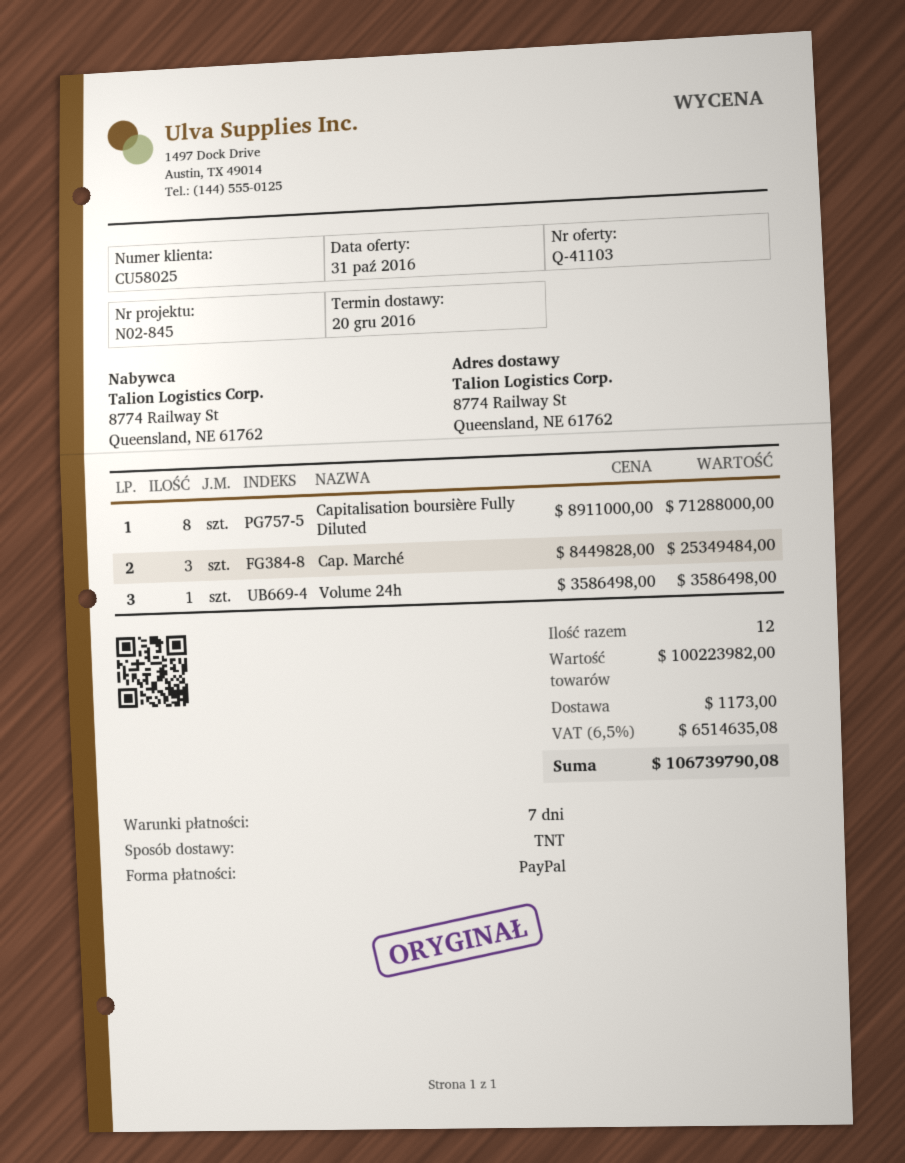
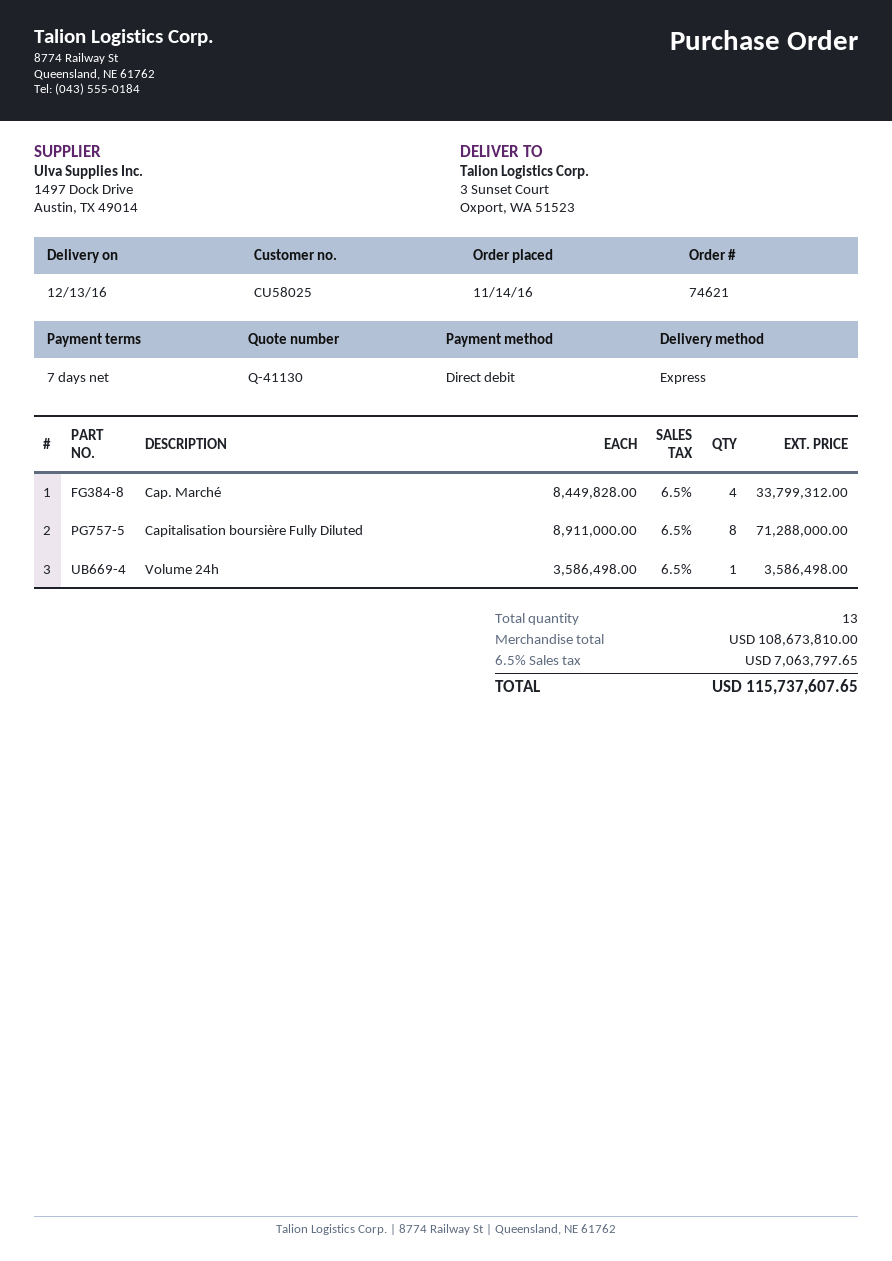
quote number: Q-41103 -> Q-41130
delivery date: 2016-12-20 -> 2016-12-13
payment method: PayPal -> direct debit
shipping method: TNT -> express
ship to: 8774 Railway St, Queensland, NE 61762 -> 3 Sunset Court, Oxport, WA 51523
Cap. Marché: 3 x 8449828.00 = 25349484.00 -> 4 x 8449828.00 = 33799312.00
total quantity: 12 -> 13
subtotal: 100223982.00 -> 108673810.00
shipping: 1173.00 -> none
tax: 6.5% = 6514635.08 -> 6.5% = 7063797.65
total: 106739790.08 -> 115737607.65

